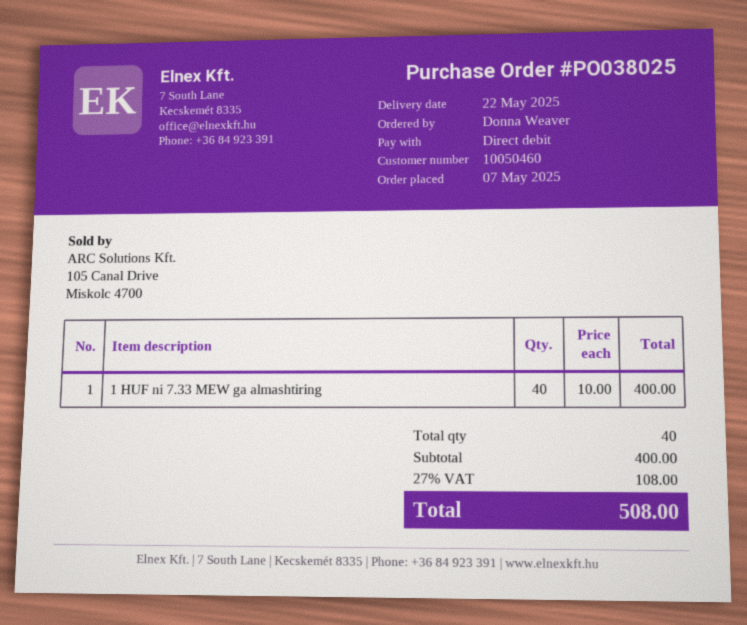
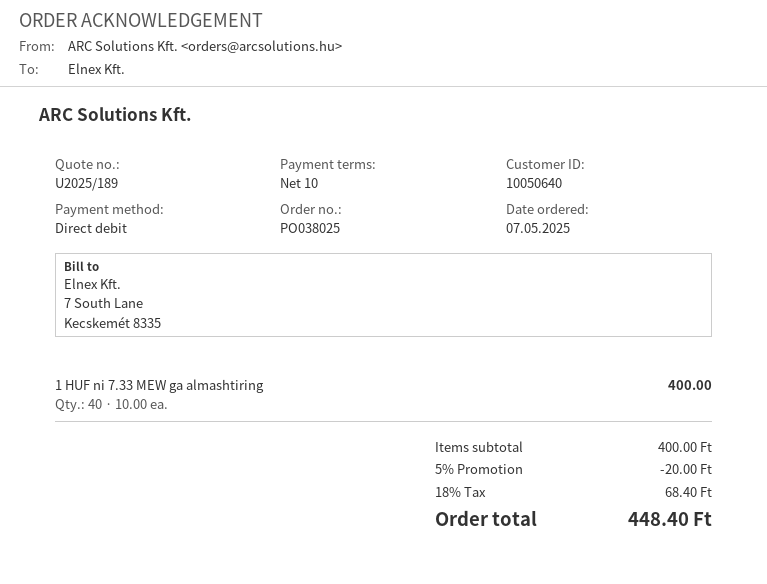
customer number: 10050460 -> 10050640
discount: none -> 5% = 20.00
tax: 27% = 108.00 -> 18% = 68.40
total: 508.00 -> 448.40

